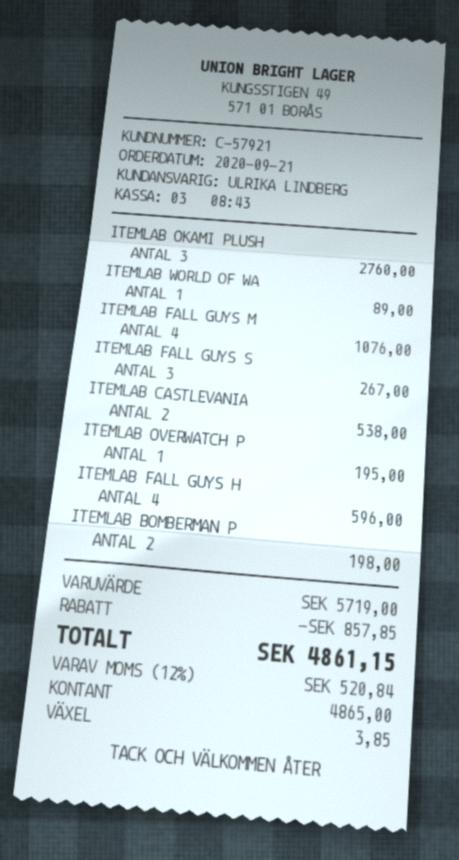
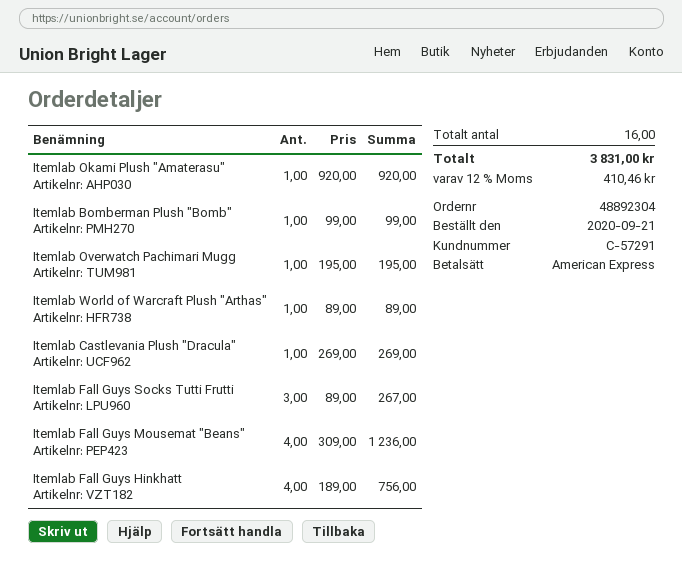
customer number: C-57921 -> C-57291
payment method: cash -> American Express
ITEMLAB OKAMI PLUSH: 3 for 2760.00 -> 1 for 920.00
ITEMLAB FALL GUYS M: 4 for 1076.00 -> 4 for 1236.00
ITEMLAB CASTLEVANIA: 2 for 538.00 -> 1 for 269.00
ITEMLAB FALL GUYS H: 4 for 596.00 -> 4 for 756.00
ITEMLAB BOMBERMAN P: 2 for 198.00 -> 1 for 99.00
discount: 857.85 -> none
tax: 12% = 520.84 -> 12% = 410.46
total: 4861.15 -> 3831.00

